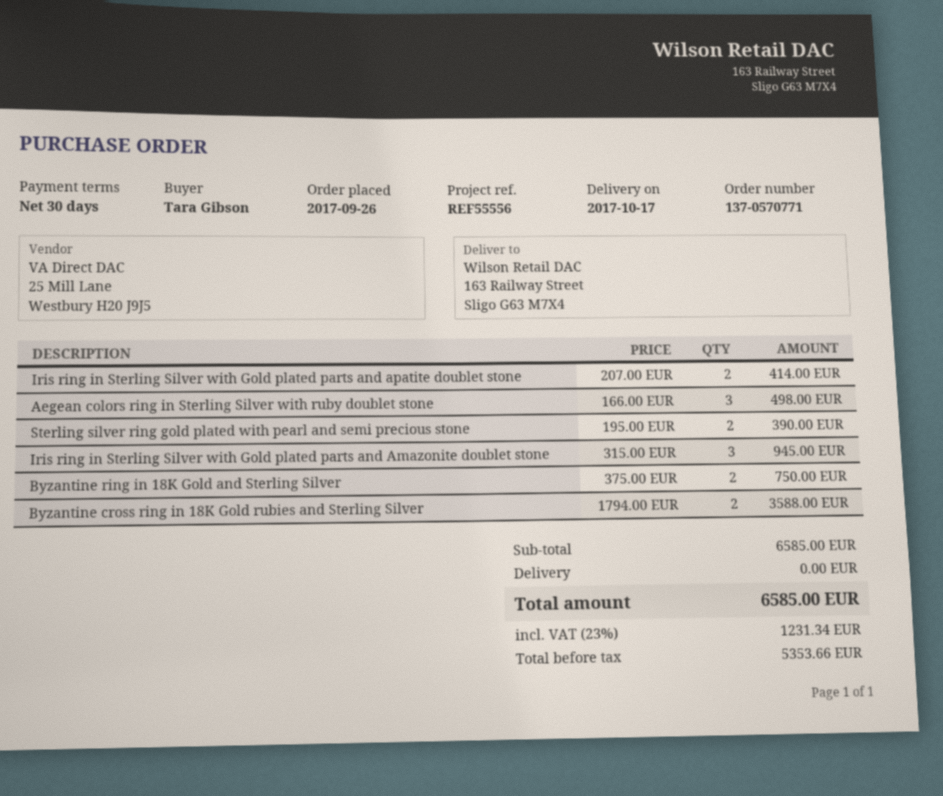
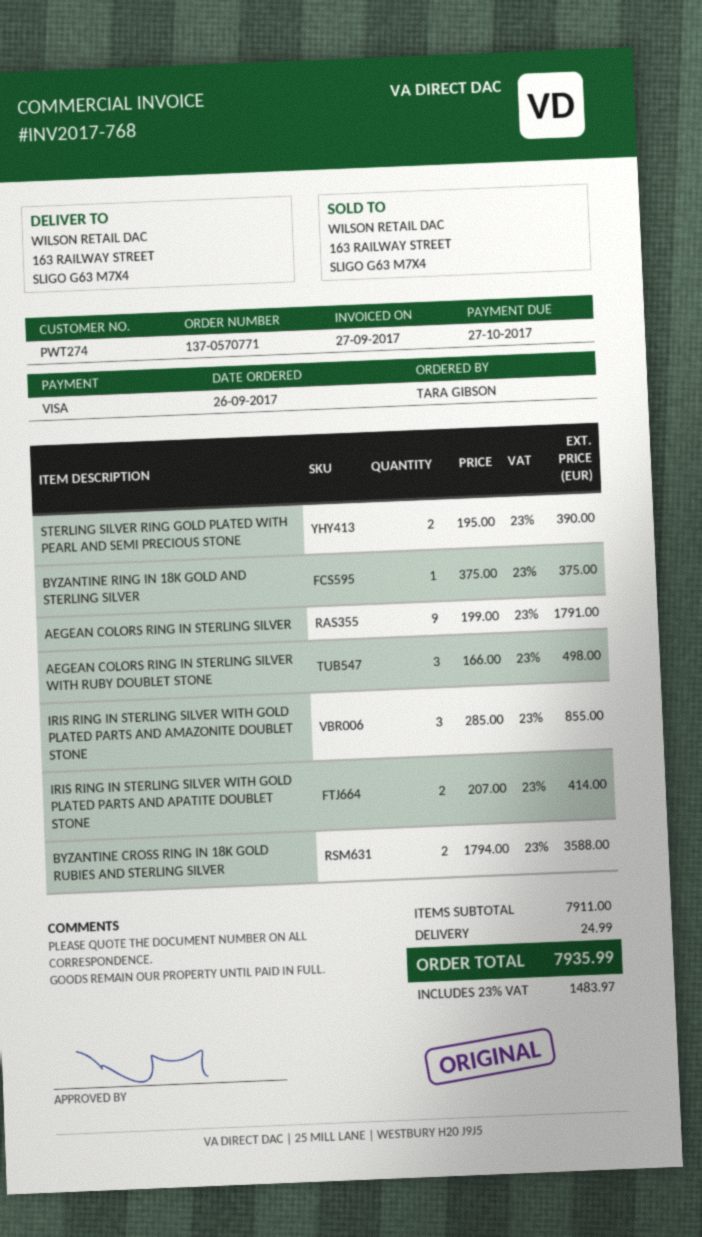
Iris ring in Sterling Silver with Gold plated parts and Amazonite doublet stone: 3 x 315.00 = 945.00 -> 3 x 285.00 = 855.00
Byzantine ring in 18K Gold and Sterling Silver: 2 x 375.00 = 750.00 -> 1 x 375.00 = 375.00
AEGEAN COLORS RING IN STERLING SILVER: none -> 9 x 199.00 = 1791.00
subtotal: 6585.00 -> 7911.00
shipping: 0.00 -> 24.99
tax: 23% = 1231.34 -> 23% = 1483.97
total: 6585.00 -> 7935.99

